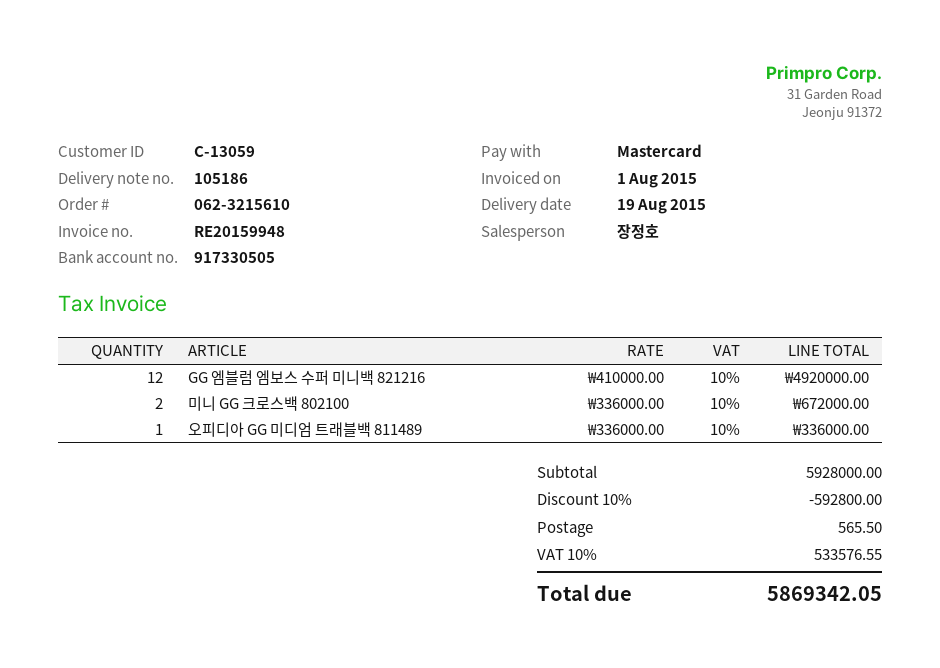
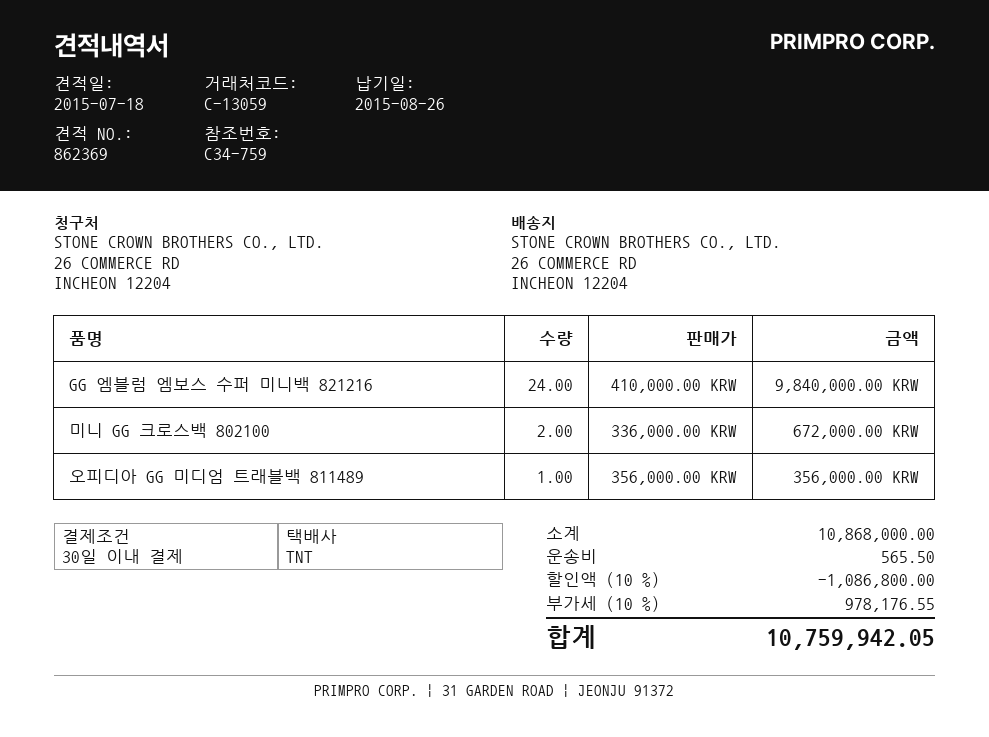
delivery date: 2015-08-19 -> 2015-08-26
GG 엠블럼 엠보스 수퍼 미니백 821216: 12 x 410000.00 = 4920000.00 -> 24 x 410000.00 = 9840000.00
오피디아 GG 미디엄 트래블백 811489: 1 x 336000.00 = 336000.00 -> 1 x 356000.00 = 356000.00
subtotal: 5928000.00 -> 10868000.00
discount: 10% = 592800.00 -> 10% = 1086800.00
tax: 10% = 533576.55 -> 10% = 978176.55
total: 5869342.05 -> 10759942.05

